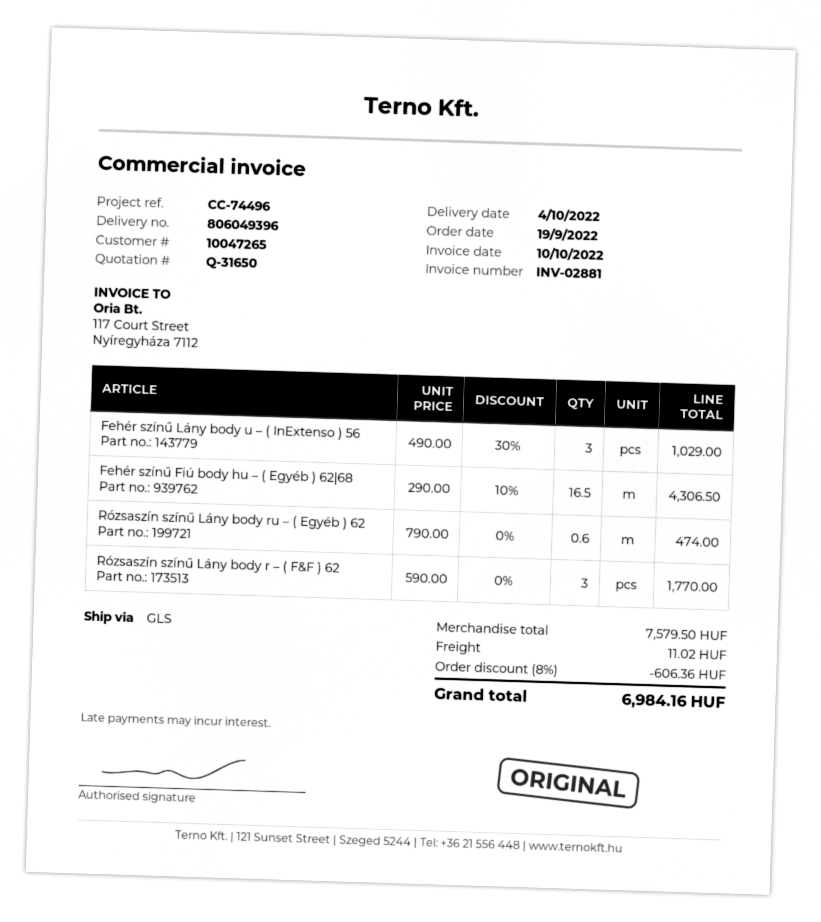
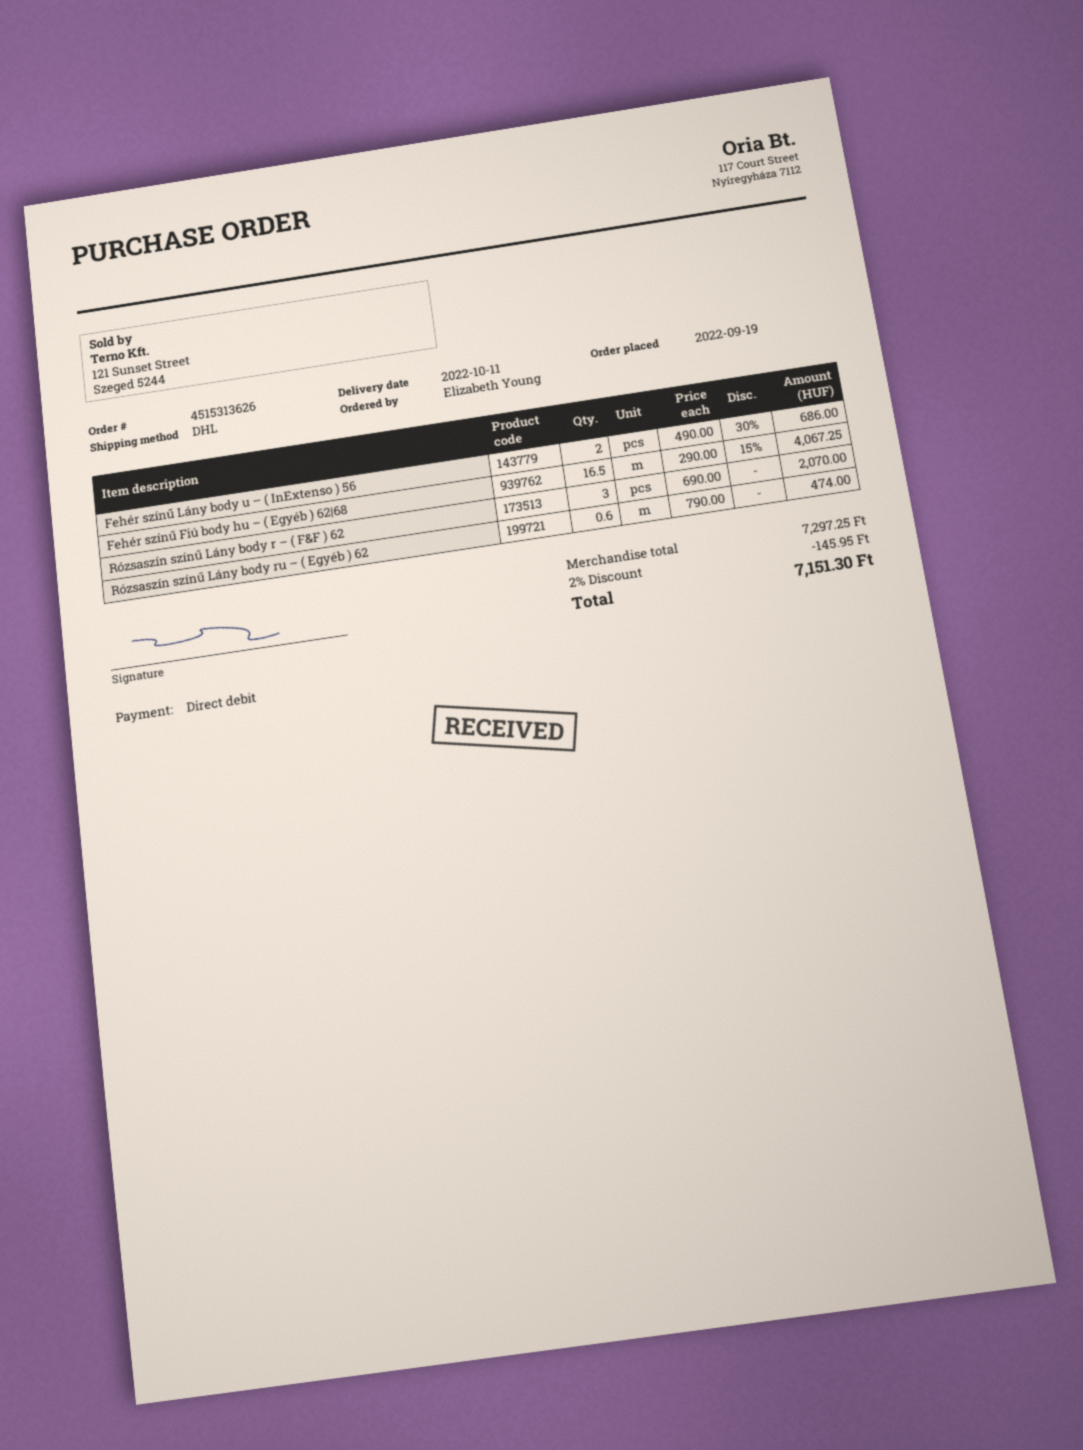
delivery date: 2022-10-04 -> 2022-10-11
shipping method: GLS -> DHL
Fehér színű Lány body u – ( InExtenso ) 56: 3 x 490.00 - 30% = 1029.00 -> 2 x 490.00 - 30% = 686.00
Fehér színű Fiú body hu – ( Egyéb ) 62|68: 16.5 x 290.00 - 10% = 4306.50 -> 16.5 x 290.00 - 15% = 4067.25
Rózsaszín színű Lány body r – ( F&F ) 62: 3 x 590.00 = 1770.00 -> 3 x 690.00 = 2070.00
subtotal: 7579.50 -> 7297.25
discount: 8% = 606.36 -> 2% = 145.95
shipping: 11.02 -> none
total: 6984.16 -> 7151.30

